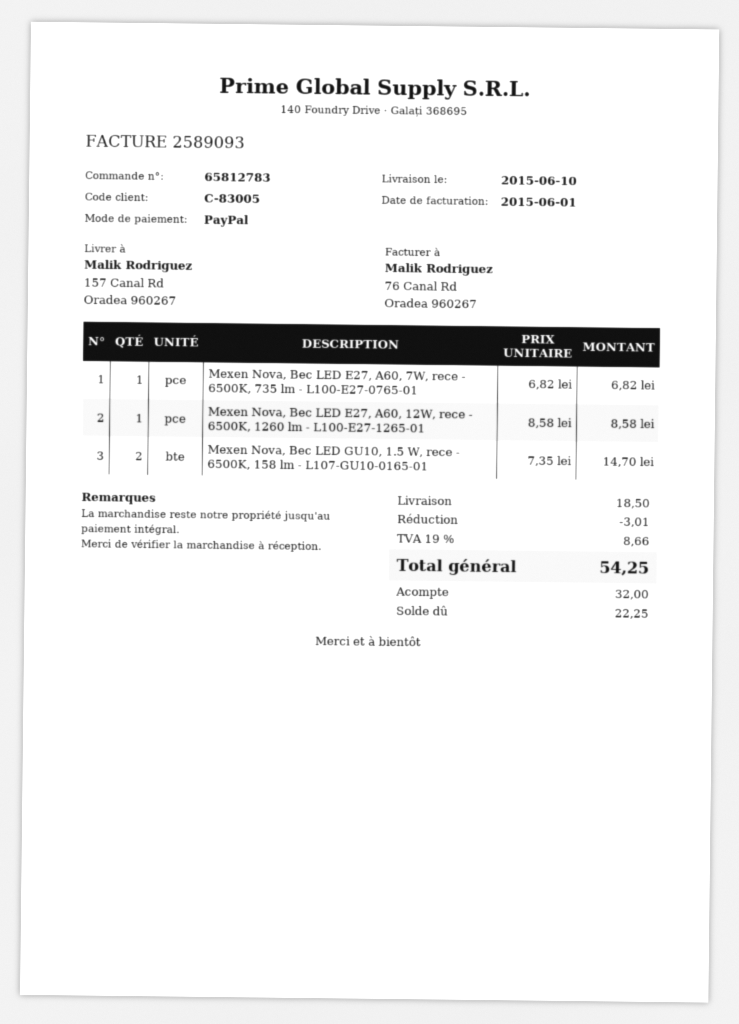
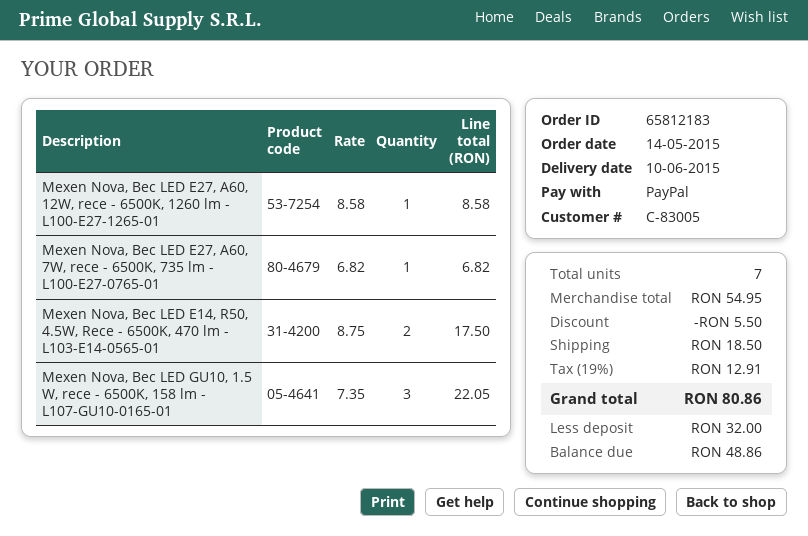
order number: 65812783 -> 65812183
Mexen Nova, Bec LED GU10, 1.5 W, rece - 6500K, 158 lm - L107-GU10-0165-01: 2 x 7.35 = 14.70 -> 3 x 7.35 = 22.05
Mexen Nova, Bec LED E14, R50, 4.5W, Rece - 6500K, 470 lm - L103-E14-0565-01: none -> 2 x 8.75 = 17.50
discount: 3.01 -> 5.50
tax: 19% = 8.66 -> 19% = 12.91
total: 54.25 -> 80.86
balance: 22.25 -> 48.86

